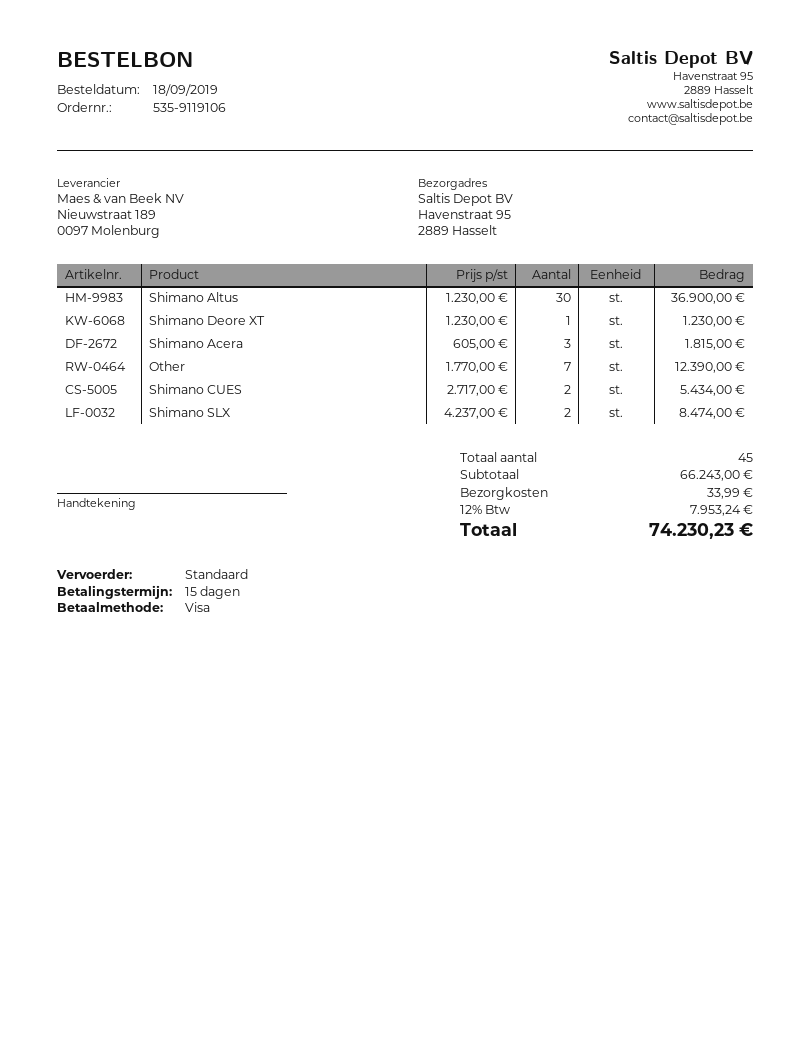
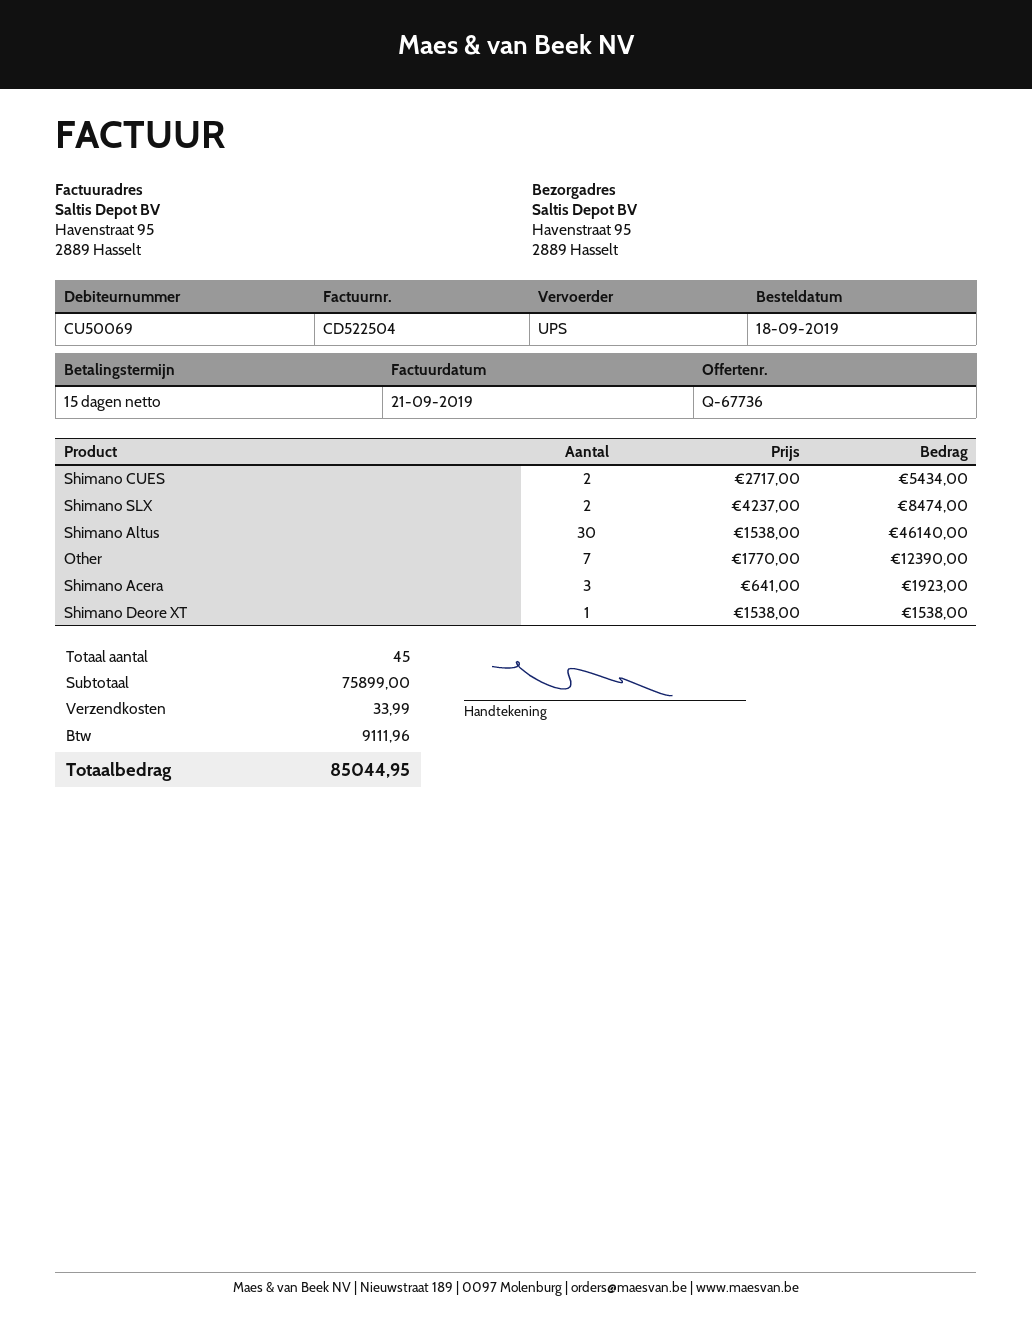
shipping method: standard -> UPS
Shimano Altus: 30 x 1230.00 = 36900.00 -> 30 x 1538.00 = 46140.00
Shimano Deore XT: 1 x 1230.00 = 1230.00 -> 1 x 1538.00 = 1538.00
Shimano Acera: 3 x 605.00 = 1815.00 -> 3 x 641.00 = 1923.00
subtotal: 66243.00 -> 75899.00
tax: 7953.24 -> 9111.96
total: 74230.23 -> 85044.95

